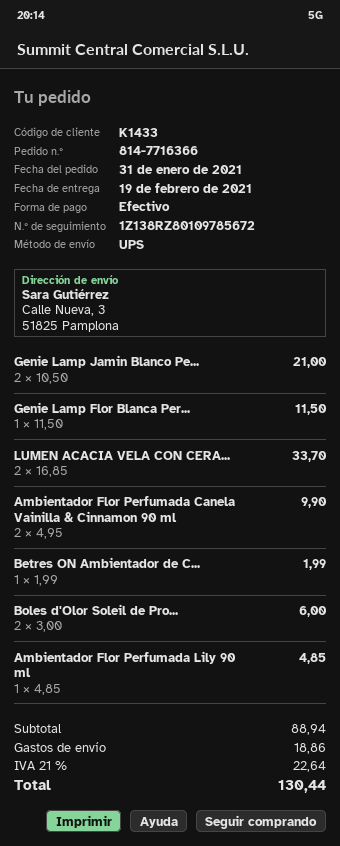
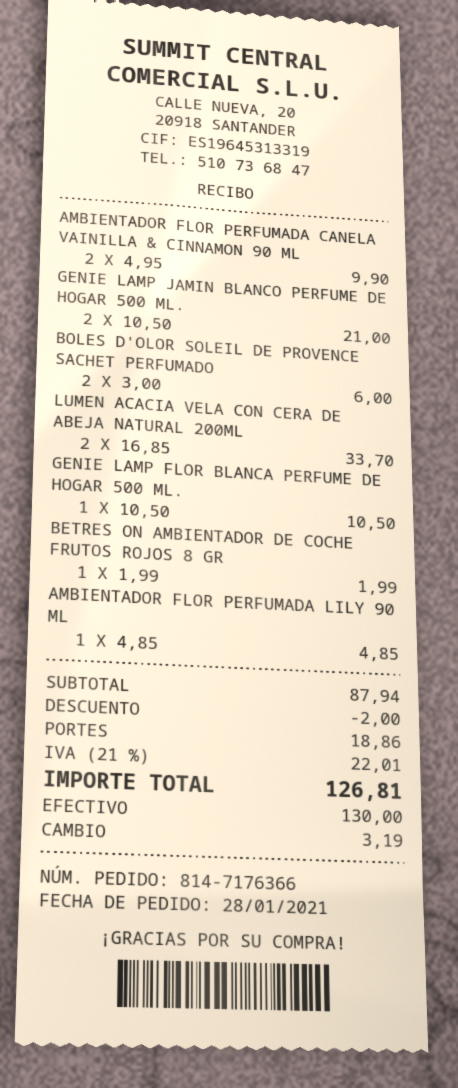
order number: 814-7716366 -> 814-7176366
order date: 2021-01-31 -> 2021-01-28
Genie Lamp Flor Blanca Per...: 1 x 11.50 = 11.50 -> 1 x 10.50 = 10.50
subtotal: 88.94 -> 87.94
discount: none -> 2.00
tax: 21% = 22.64 -> 21% = 22.01
total: 130.44 -> 126.81

